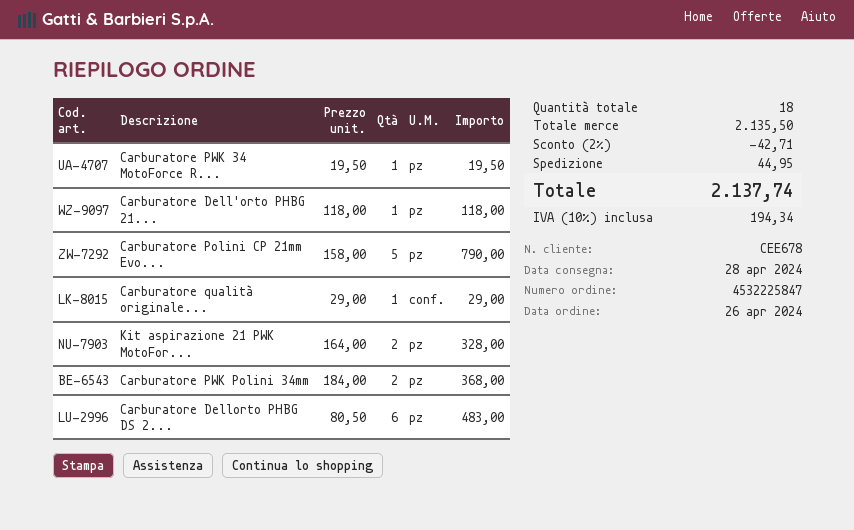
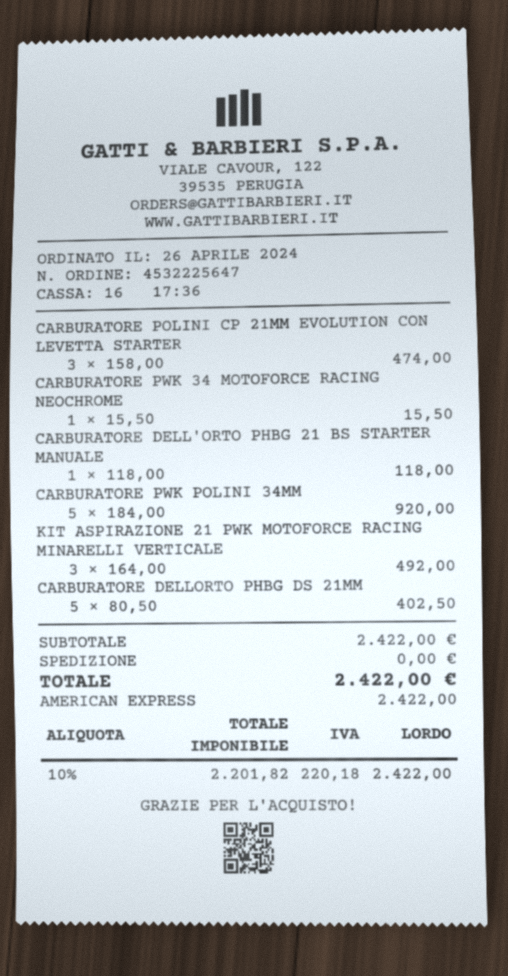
order number: 4532225847 -> 4532225647
Carburatore PWK 34 MotoForce R...: 1 x 19.50 = 19.50 -> 1 x 15.50 = 15.50
Carburatore Polini CP 21mm Evo...: 5 x 158.00 = 790.00 -> 3 x 158.00 = 474.00
Carburatore qualità originale...: 1 x 29.00 = 29.00 -> none
Kit aspirazione 21 PWK MotoFor...: 2 x 164.00 = 328.00 -> 3 x 164.00 = 492.00
Carburatore PWK Polini 34mm: 2 x 184.00 = 368.00 -> 5 x 184.00 = 920.00
Carburatore Dellorto PHBG DS 2...: 6 x 80.50 = 483.00 -> 5 x 80.50 = 402.50
subtotal: 2135.50 -> 2422.00
discount: 2% = 42.71 -> none
shipping: 44.95 -> 0.00
tax: 10% = 194.34 -> 10% = 220.18
total: 2137.74 -> 2422.00

